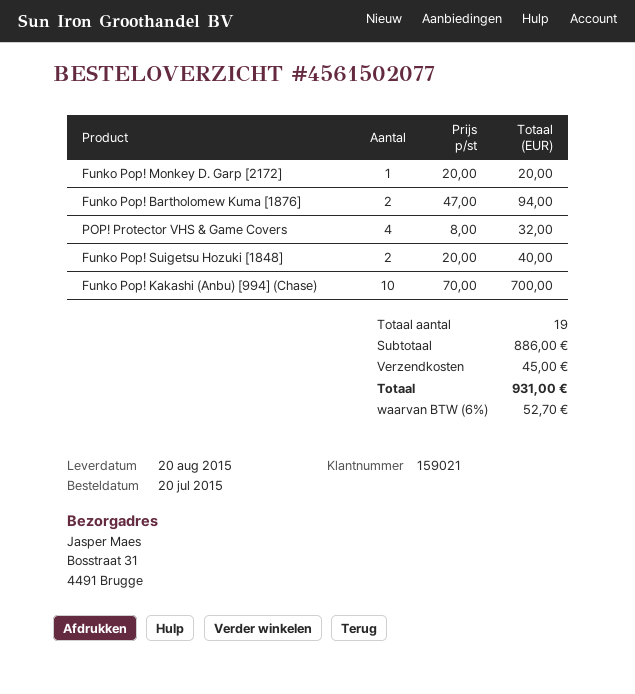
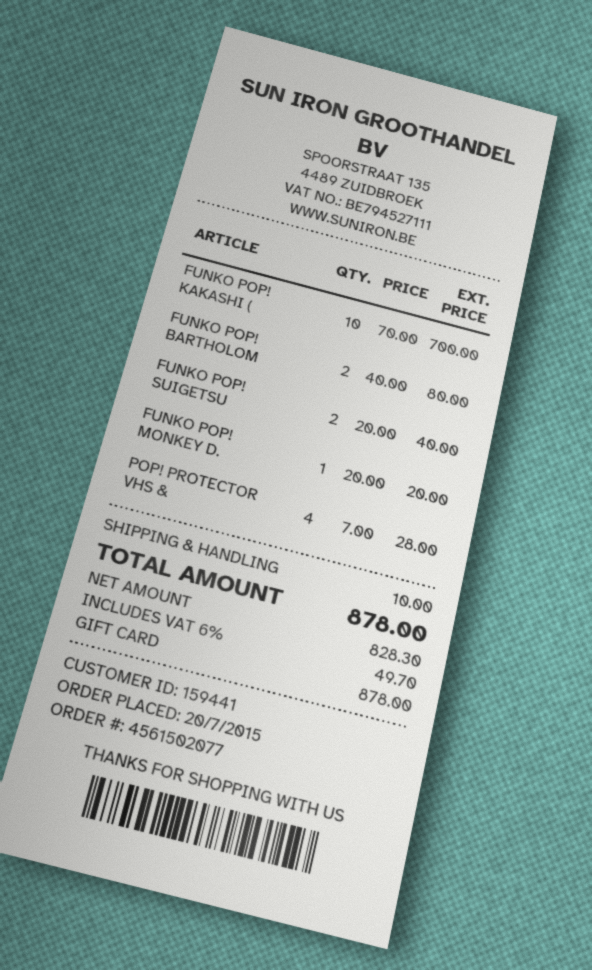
customer number: 159021 -> 159441
Funko Pop! Bartholomew Kuma [1876]: 2 x 47.00 = 94.00 -> 2 x 40.00 = 80.00
POP! Protector VHS & Game Covers: 4 x 8.00 = 32.00 -> 4 x 7.00 = 28.00
shipping: 45.00 -> 10.00
tax: 6% = 52.70 -> 6% = 49.70
total: 931.00 -> 878.00

